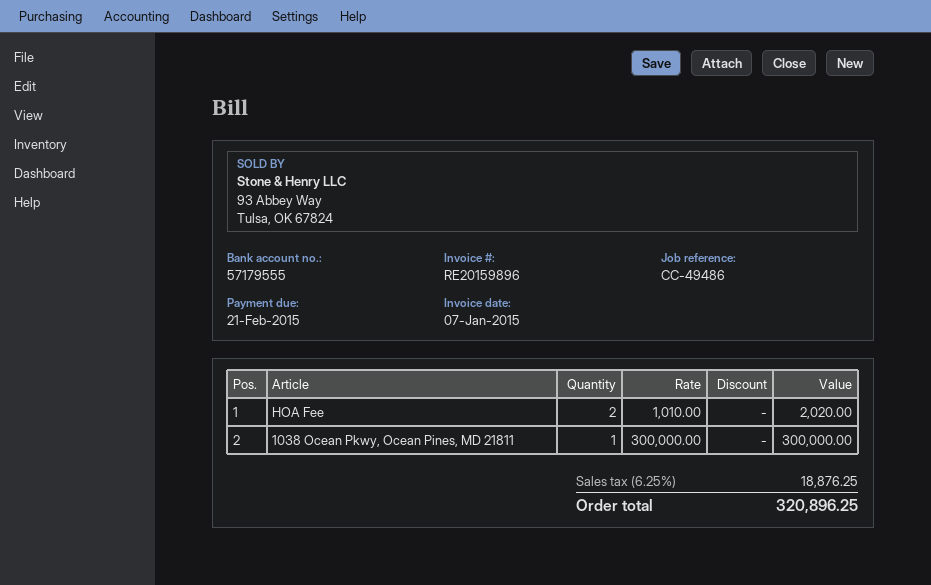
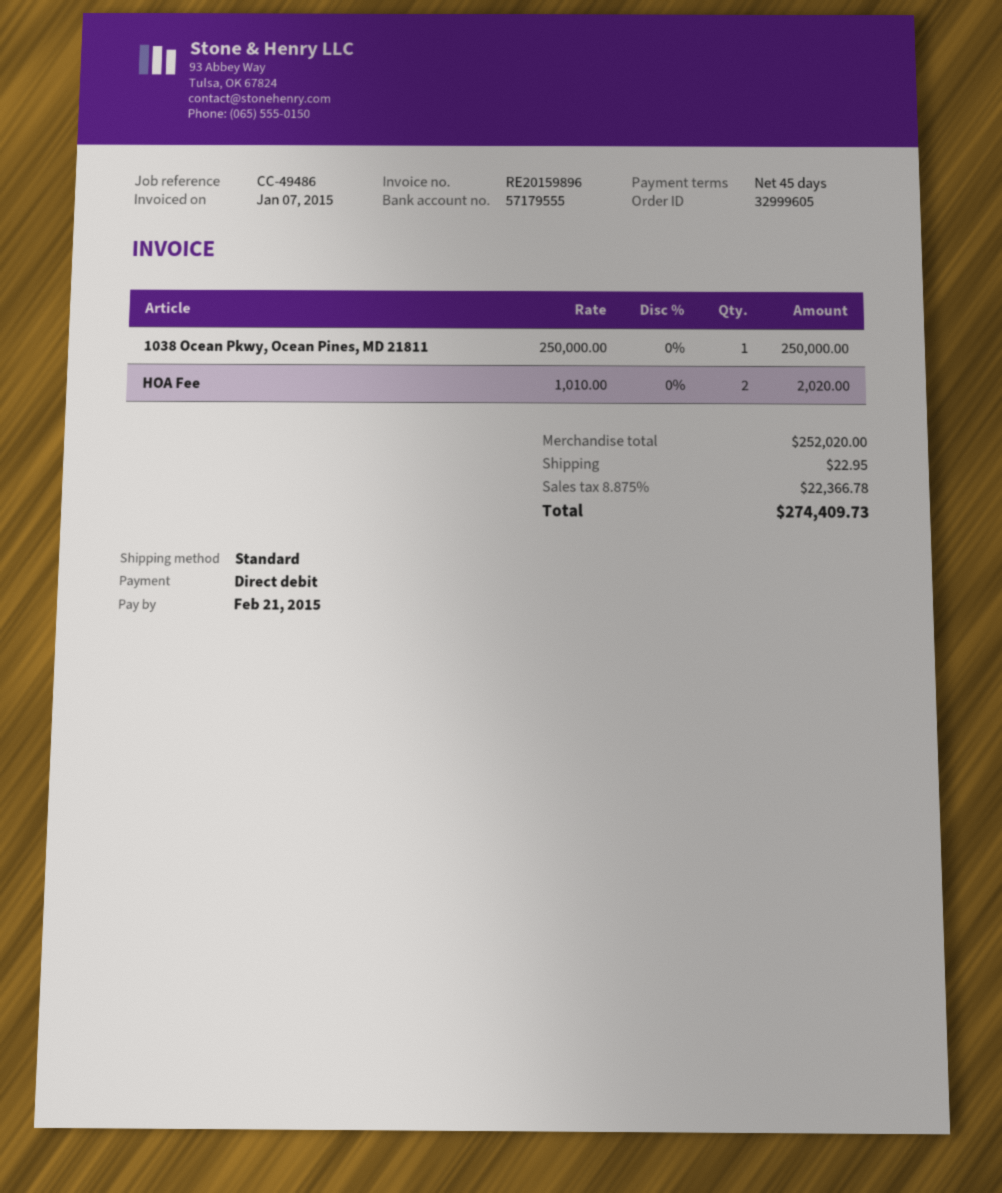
1038 Ocean Pkwy, Ocean Pines, MD 21811: 1 x 300000.00 = 300000.00 -> 1 x 250000.00 = 250000.00
shipping: none -> 22.95
tax: 6.25% = 18876.25 -> 8.875% = 22366.78
total: 320896.25 -> 274409.73

